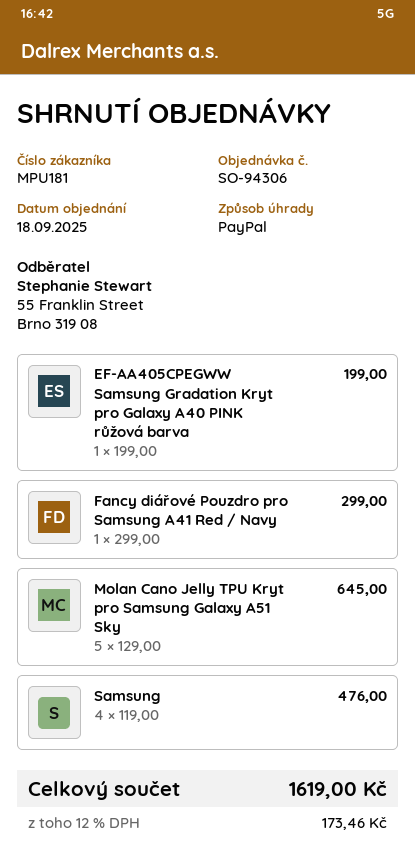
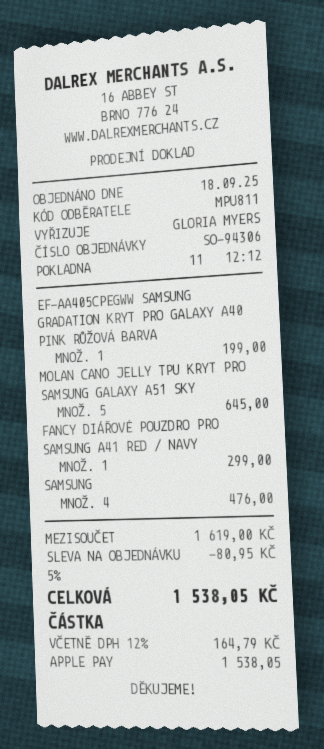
customer number: MPU181 -> MPU811
payment method: PayPal -> Apple Pay
discount: none -> 5% = 80.95
tax: 12% = 173.46 -> 12% = 164.79
total: 1619.00 -> 1538.05

